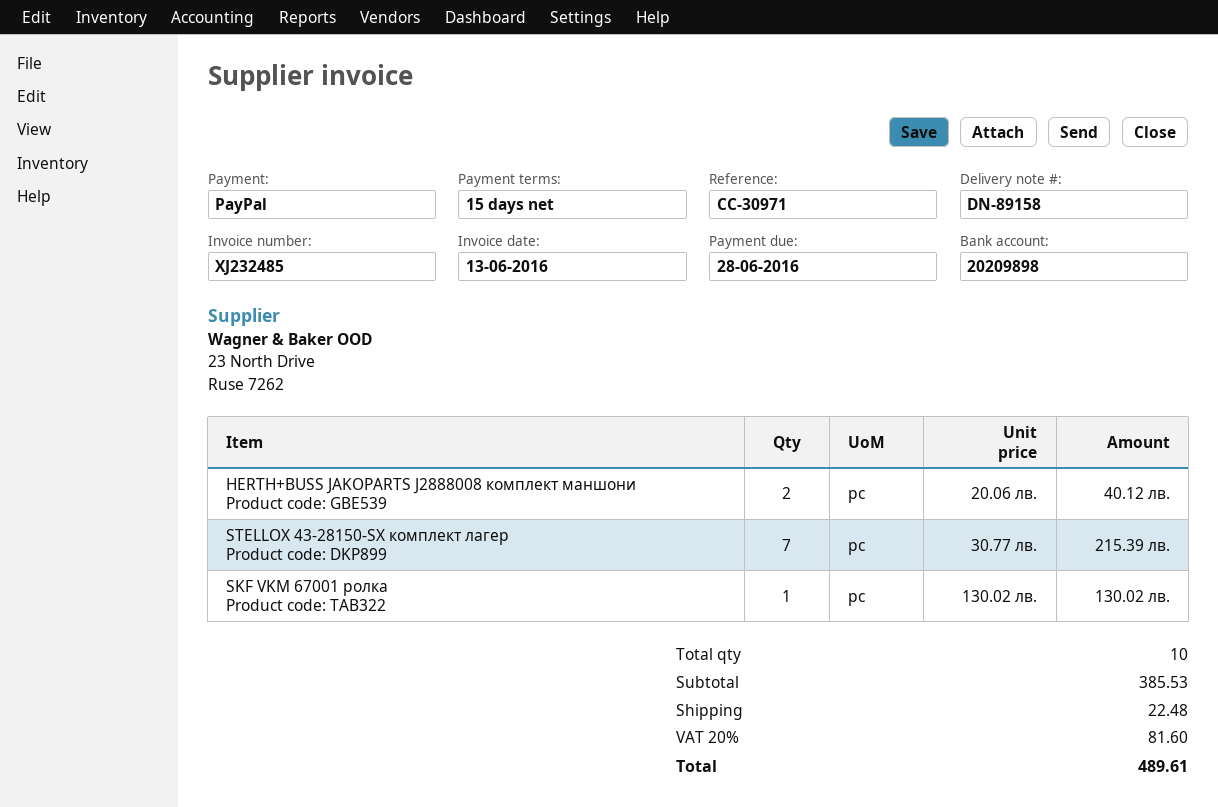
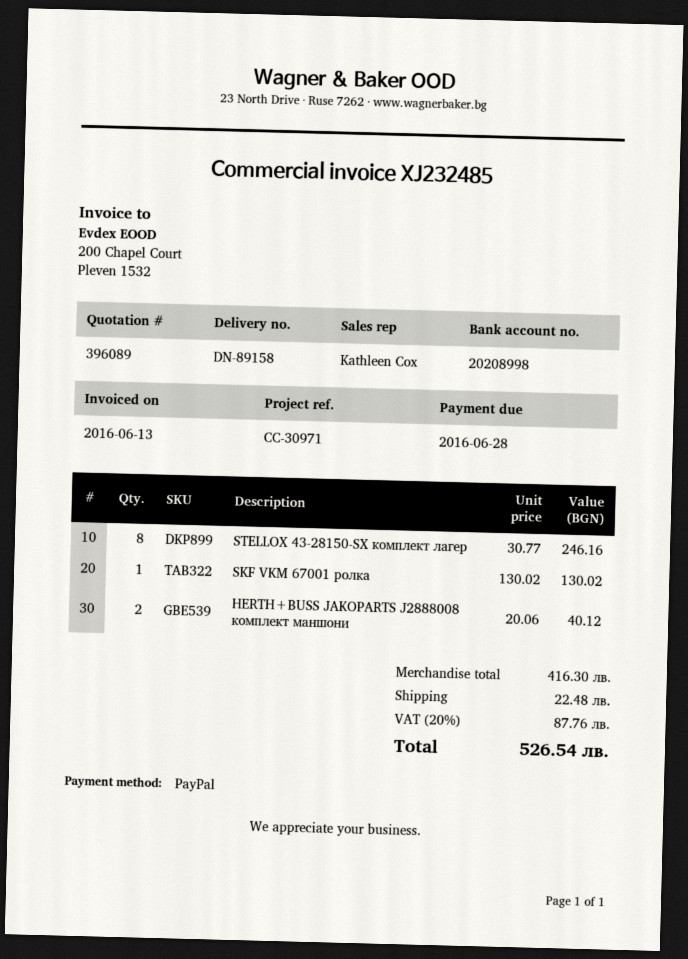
bank account: 20209898 -> 20208998
STELLOX 43-28150-SX комплект лагер: 7 x 30.77 = 215.39 -> 8 x 30.77 = 246.16
subtotal: 385.53 -> 416.30
tax: 20% = 81.60 -> 20% = 87.76
total: 489.61 -> 526.54

